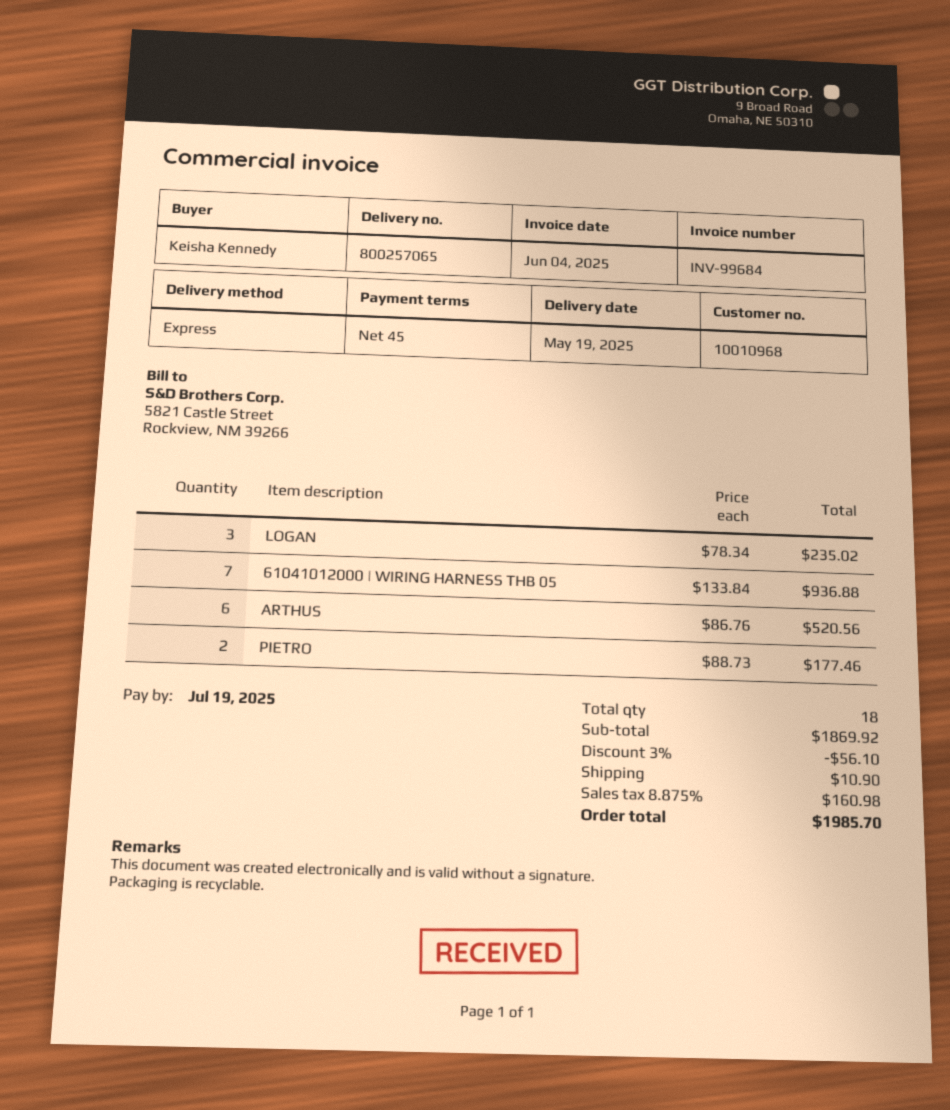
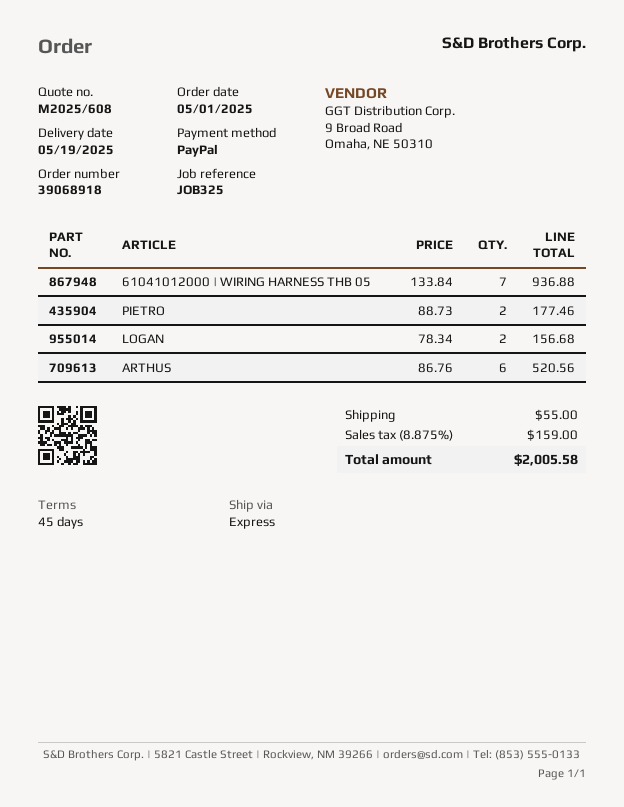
LOGAN: 3 x 78.34 = 235.02 -> 2 x 78.34 = 156.68
discount: 3% = 56.10 -> none
shipping: 10.90 -> 55.00
tax: 8.875% = 160.98 -> 8.875% = 159.00
total: 1985.70 -> 2005.58

